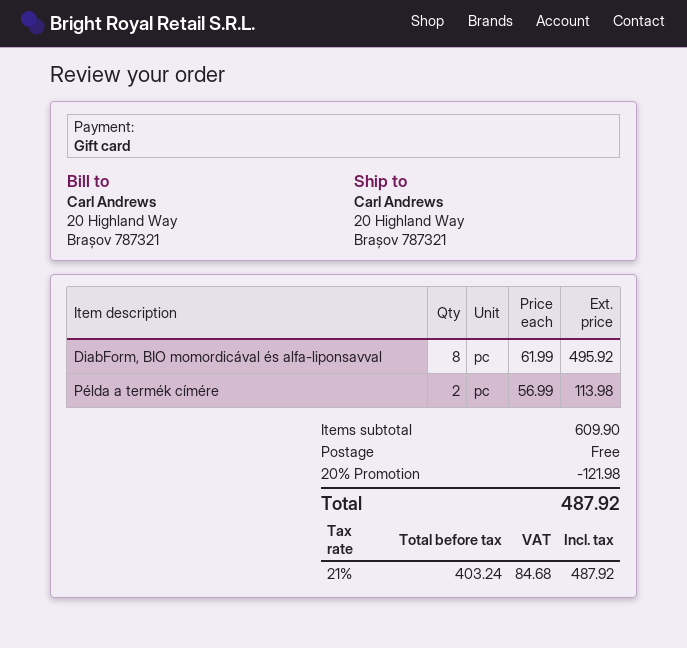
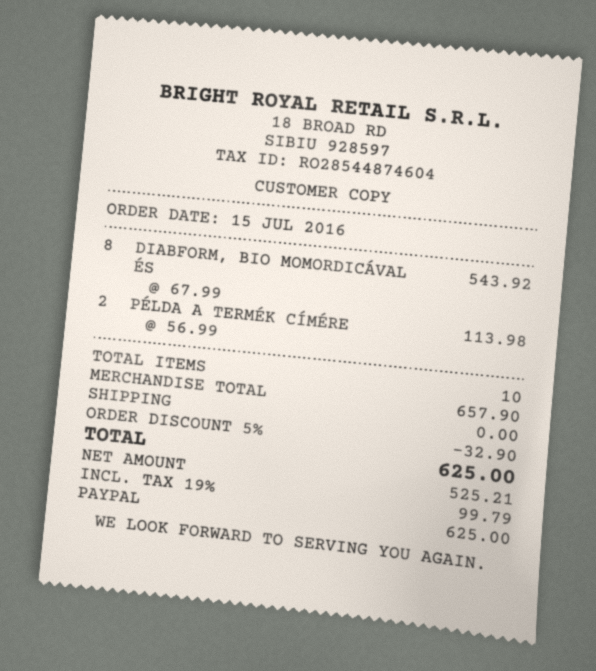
payment method: gift card -> PayPal
DiabForm, BIO momordicával és alfa-liponsavval: 8 x 61.99 = 495.92 -> 8 x 67.99 = 543.92
subtotal: 609.90 -> 657.90
discount: 20% = 121.98 -> 5% = 32.90
net: 403.24 -> 525.21
tax: 21% = 84.68 -> 19% = 99.79
total: 487.92 -> 625.00

